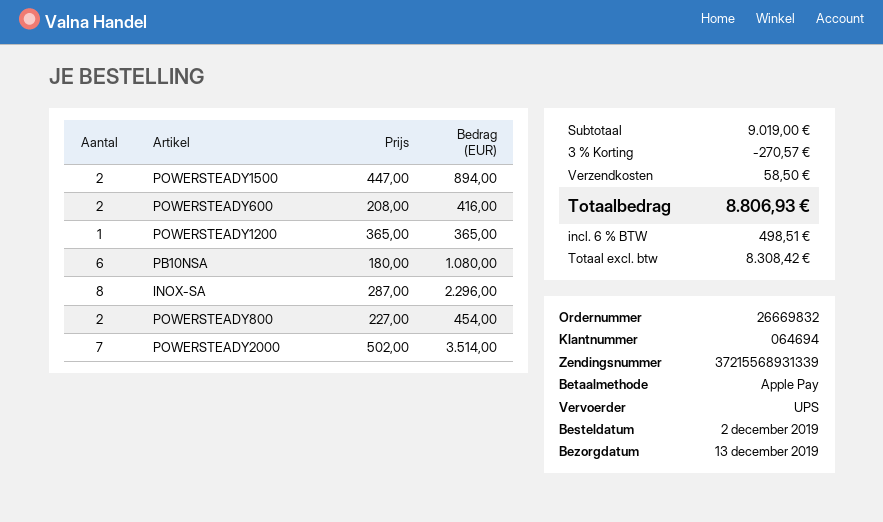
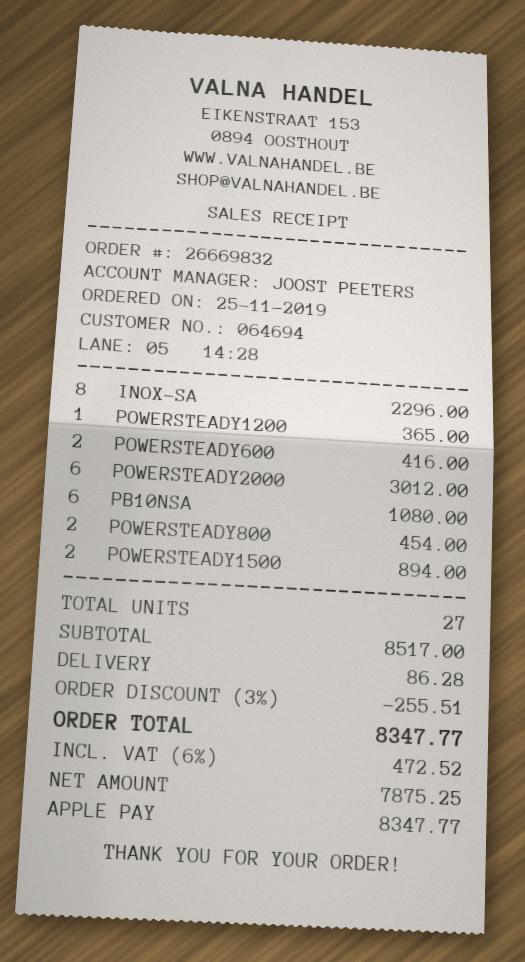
order date: 2019-12-02 -> 2019-11-25
POWERSTEADY2000: 7 for 3514.00 -> 6 for 3012.00
subtotal: 9019.00 -> 8517.00
discount: 3% = 270.57 -> 3% = 255.51
shipping: 58.50 -> 86.28
net: 8308.42 -> 7875.25
tax: 6% = 498.51 -> 6% = 472.52
total: 8806.93 -> 8347.77

